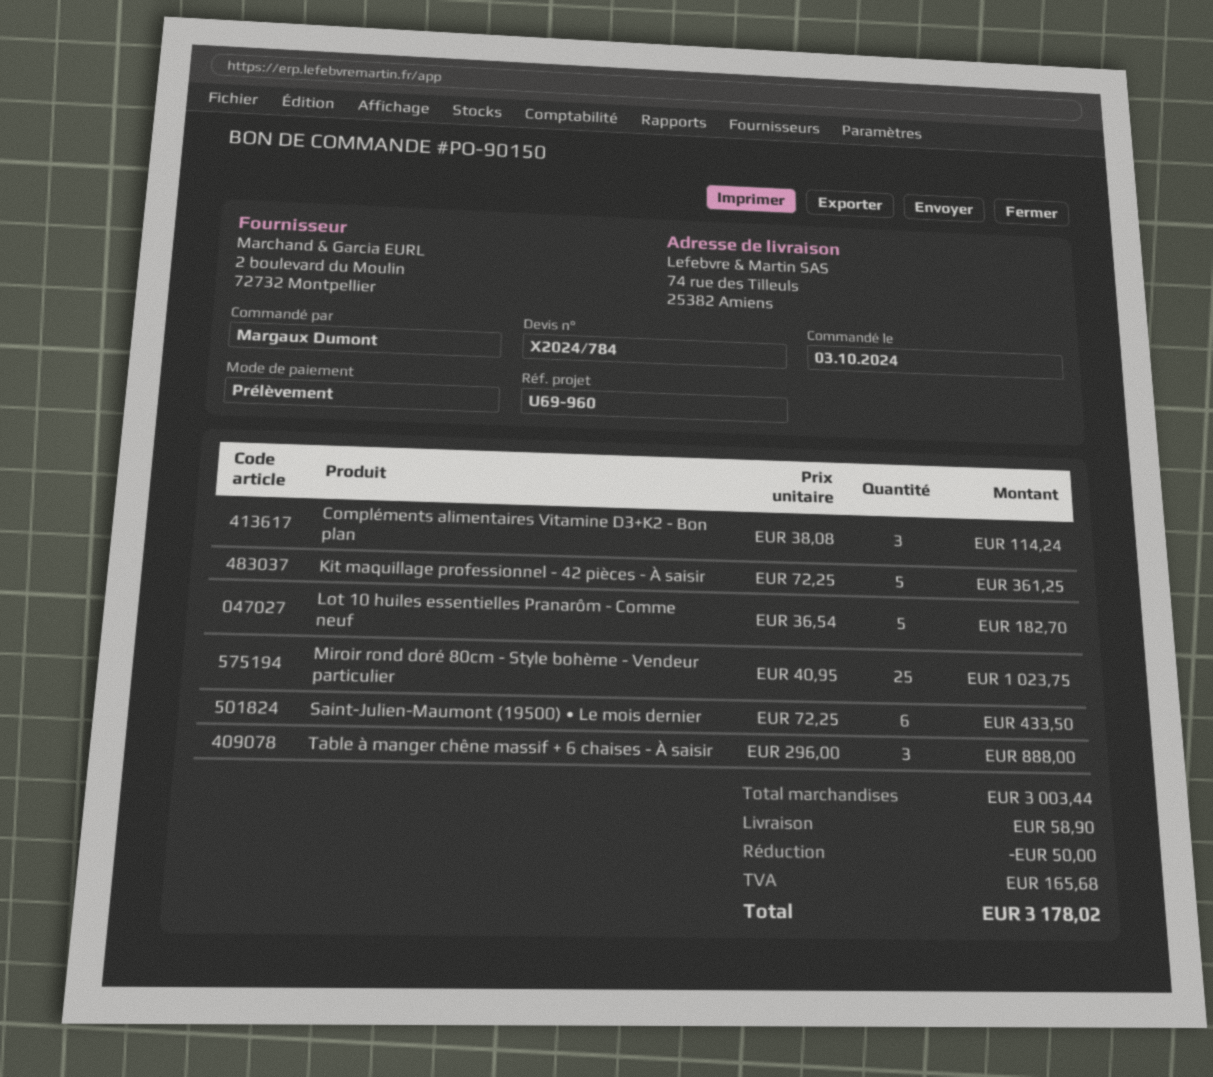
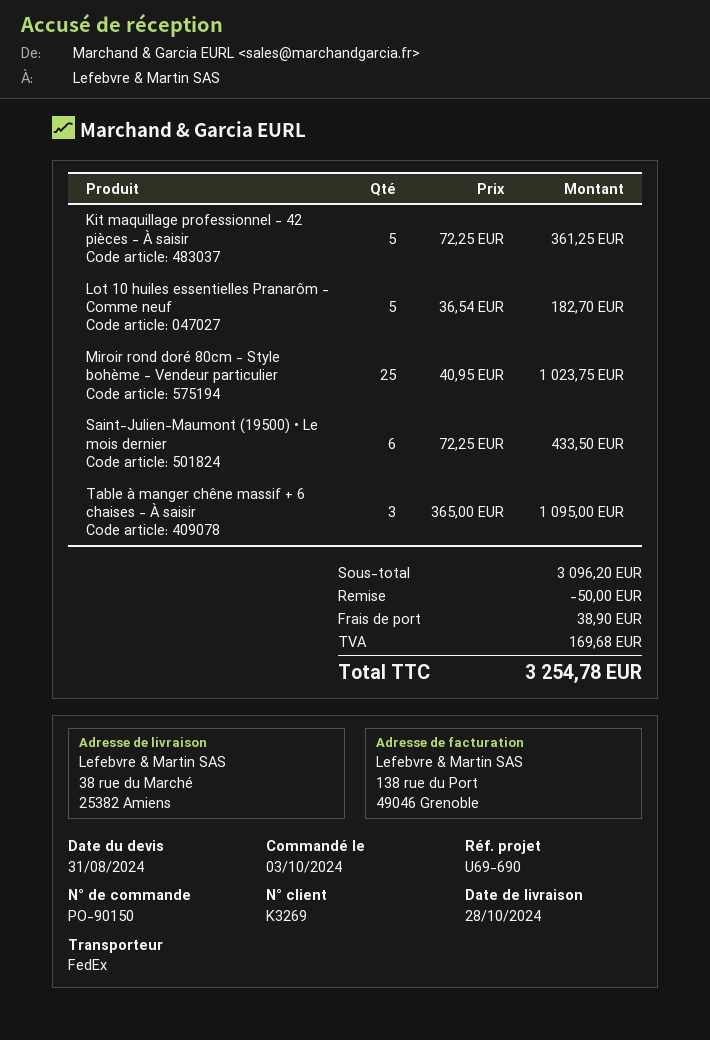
reference: U69-960 -> U69-690
ship to: 74 rue des Tilleuls, 25382 Amiens -> 38 rue du Marché, 25382 Amiens
Compléments alimentaires Vitamine D3+K2 - Bon plan: 3 x 38.08 = 114.24 -> none
Table à manger chêne massif + 6 chaises - À saisir: 3 x 296.00 = 888.00 -> 3 x 365.00 = 1095.00
subtotal: 3003.44 -> 3096.20
shipping: 58.90 -> 38.90
tax: 165.68 -> 169.68
total: 3178.02 -> 3254.78

